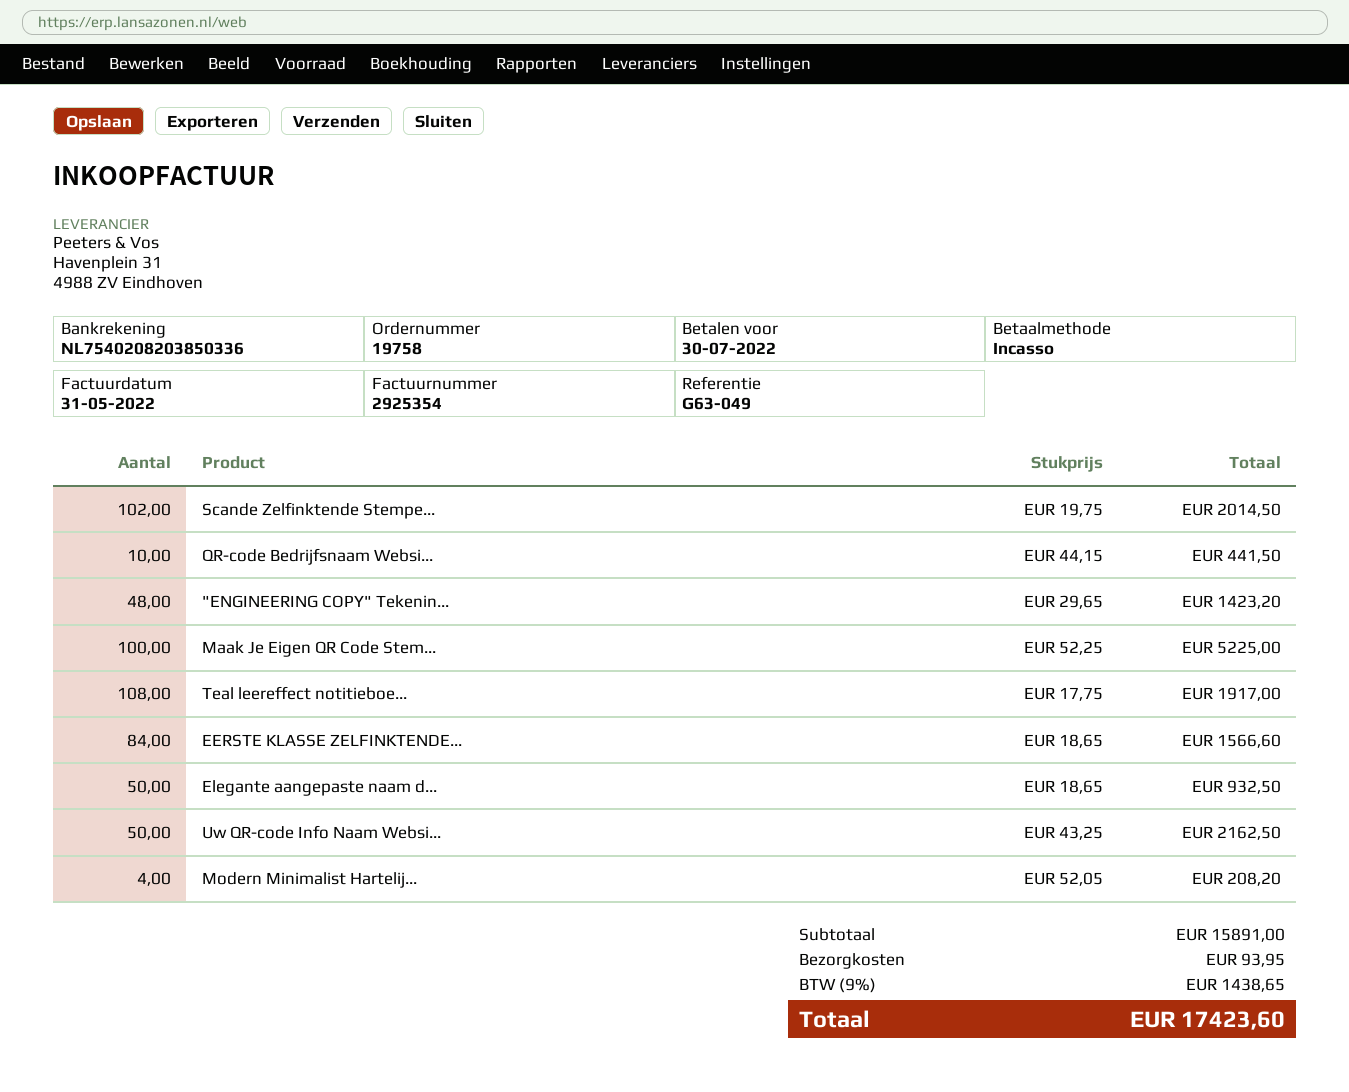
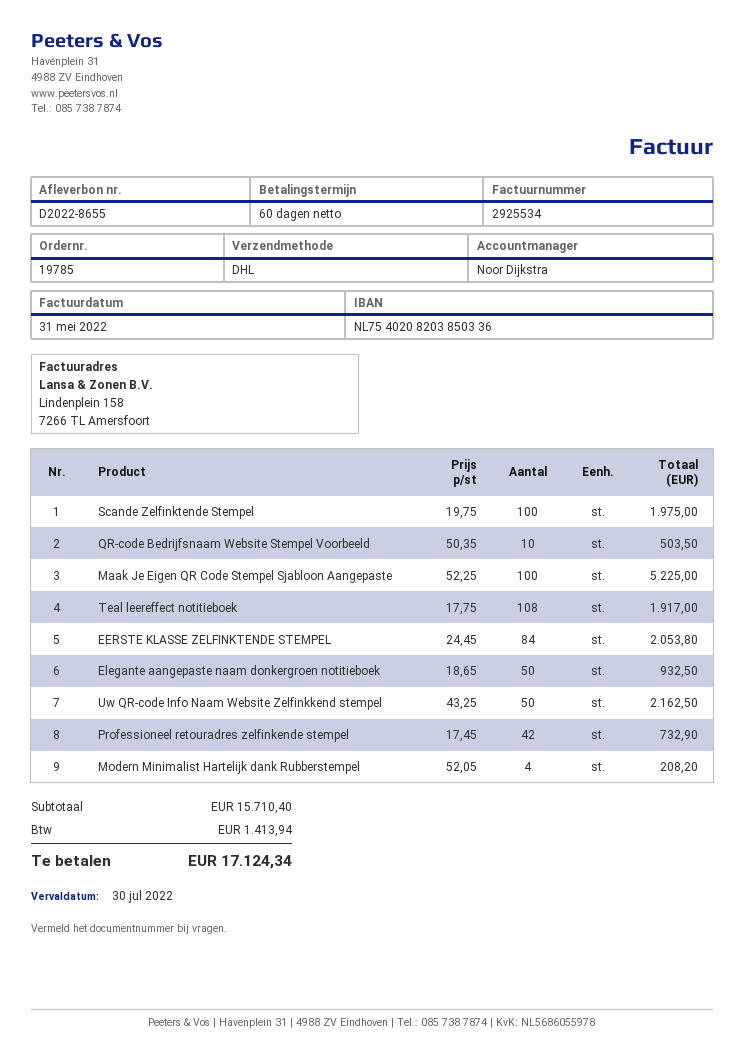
order number: 19758 -> 19785
invoice number: 2925354 -> 2925534
Scande Zelfinktende Stempe...: 102 x 19.75 = 2014.50 -> 100 x 19.75 = 1975.00
QR-code Bedrijfsnaam Websi...: 10 x 44.15 = 441.50 -> 10 x 50.35 = 503.50
"ENGINEERING COPY" Tekenin...: 48 x 29.65 = 1423.20 -> none
EERSTE KLASSE ZELFINKTENDE...: 84 x 18.65 = 1566.60 -> 84 x 24.45 = 2053.80
Professioneel retouradres zelfinkende stempel: none -> 42 x 17.45 = 732.90
subtotal: 15891.00 -> 15710.40
shipping: 93.95 -> none
tax: 1438.65 -> 1413.94
total: 17423.60 -> 17124.34

